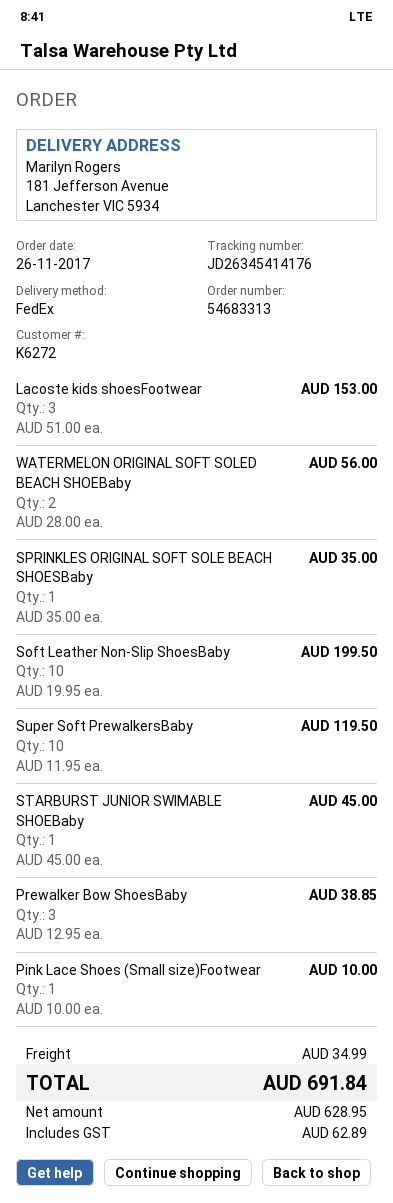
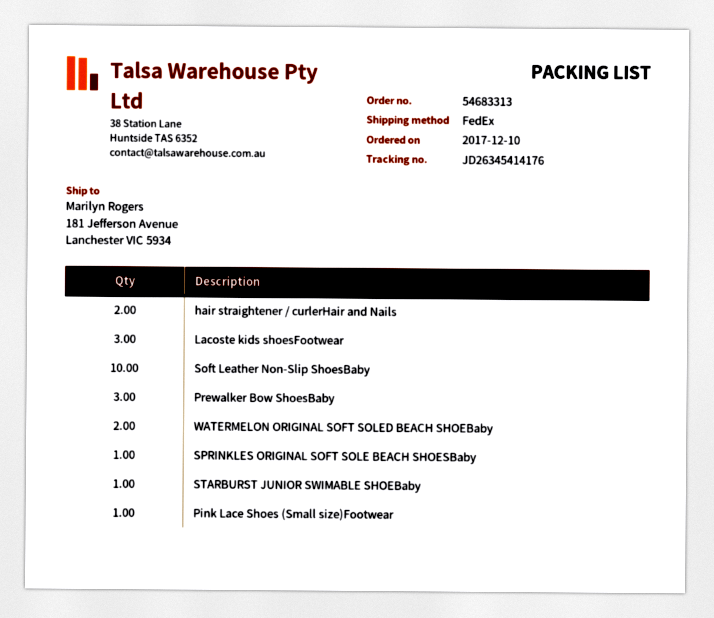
order date: 2017-11-26 -> 2017-12-10
Super Soft PrewalkersBaby: 10 -> none
hair straightener / curlerHair and Nails: none -> 2

